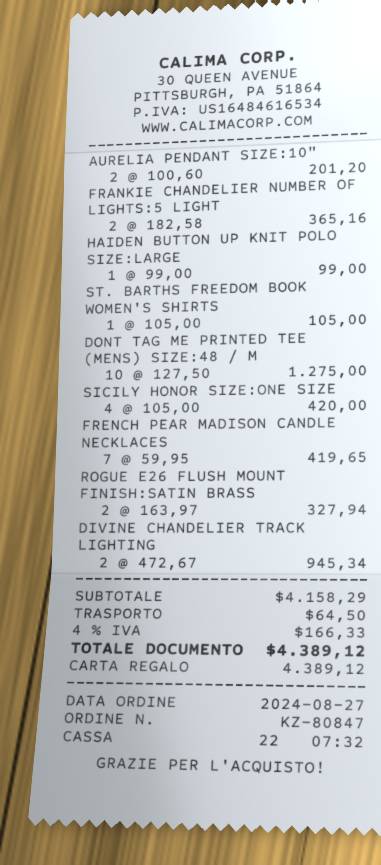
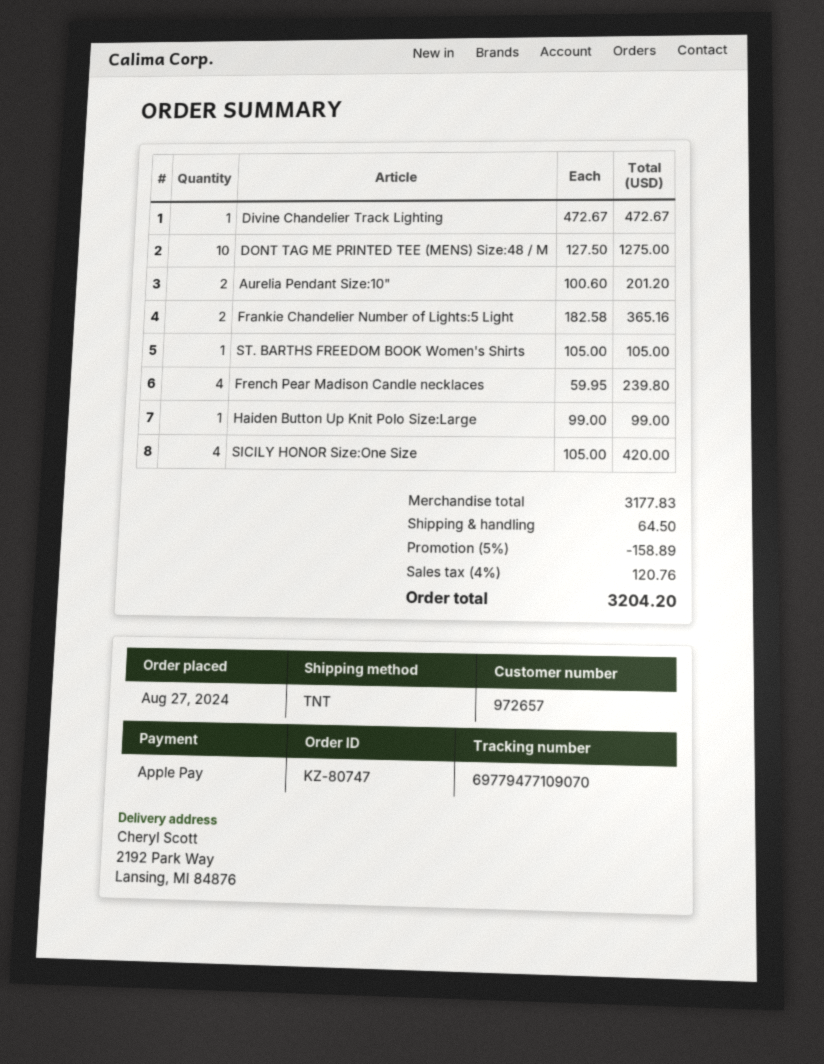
order number: KZ-80847 -> KZ-80747
payment method: gift card -> Apple Pay
FRENCH PEAR MADISON CANDLE NECKLACES: 7 x 59.95 = 419.65 -> 4 x 59.95 = 239.80
ROGUE E26 FLUSH MOUNT FINISH:SATIN BRASS: 2 x 163.97 = 327.94 -> none
DIVINE CHANDELIER TRACK LIGHTING: 2 x 472.67 = 945.34 -> 1 x 472.67 = 472.67
subtotal: 4158.29 -> 3177.83
discount: none -> 5% = 158.89
tax: 4% = 166.33 -> 4% = 120.76
total: 4389.12 -> 3204.20

